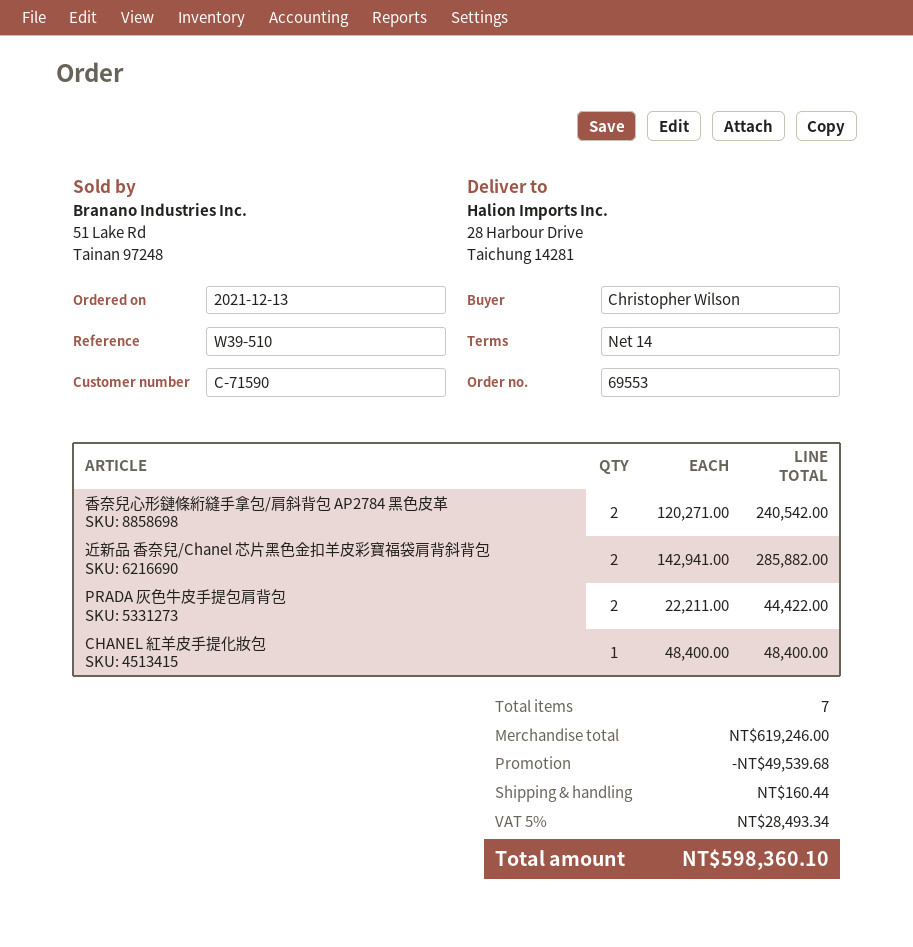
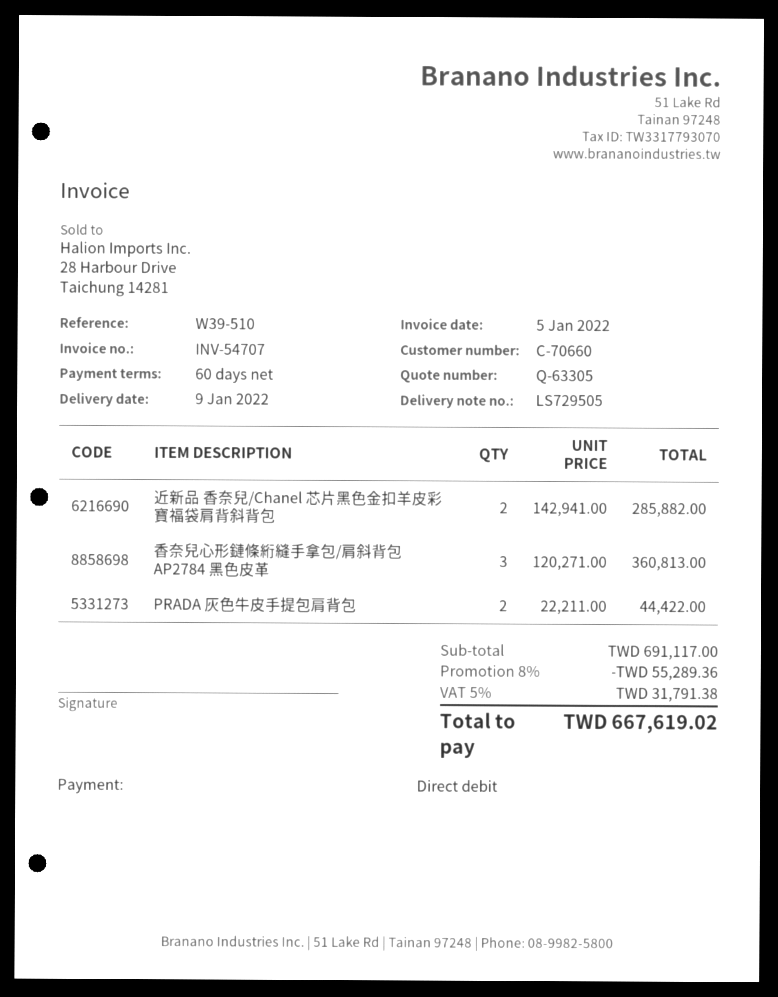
payment terms: 14 days -> 60 days
customer number: C-71590 -> C-70660
香奈兒心形鏈條絎縫手拿包/肩斜背包 AP2784 黑色皮革: 2 x 120271.00 = 240542.00 -> 3 x 120271.00 = 360813.00
CHANEL 紅羊皮手提化妝包: 1 x 48400.00 = 48400.00 -> none
subtotal: 619246.00 -> 691117.00
discount: 49539.68 -> 55289.36
shipping: 160.44 -> none
tax: 5% = 28493.34 -> 5% = 31791.38
total: 598360.10 -> 667619.02

